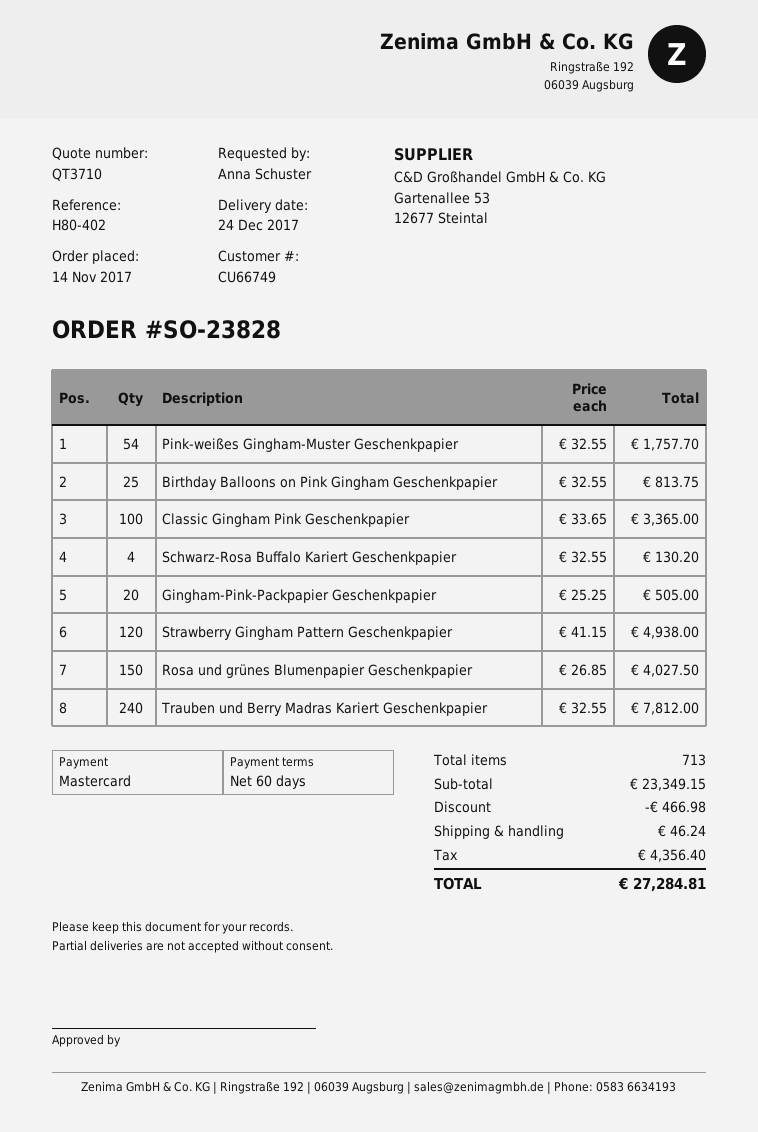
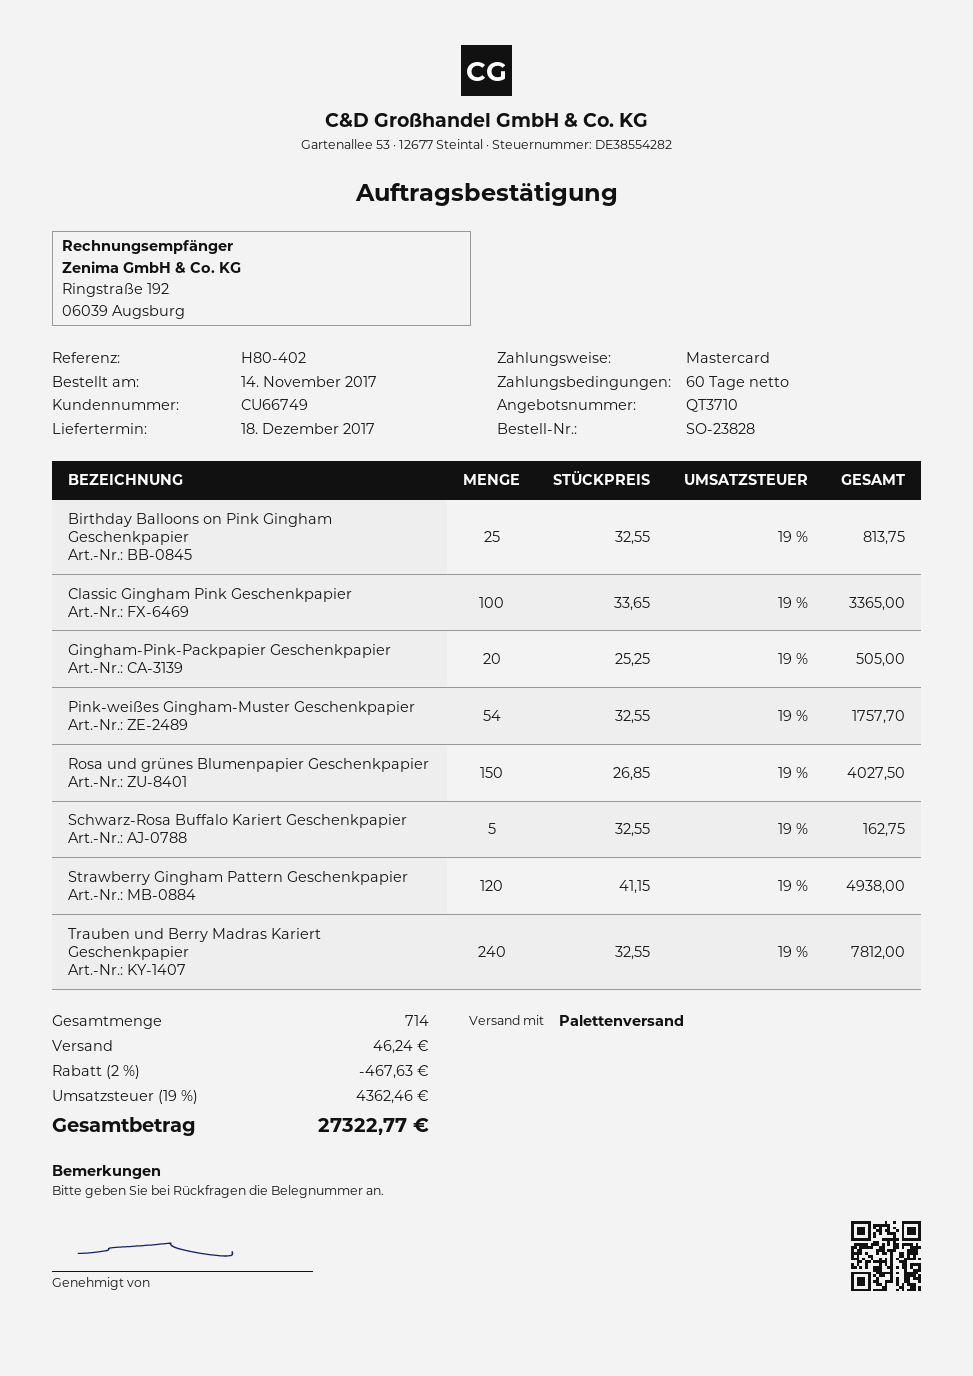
delivery date: 2017-12-24 -> 2017-12-18
Schwarz-Rosa Buffalo Kariert Geschenkpapier: 4 x 32.55 = 130.20 -> 5 x 32.55 = 162.75
total quantity: 713 -> 714
discount: 466.98 -> 467.63
tax: 4356.40 -> 4362.46
total: 27284.81 -> 27322.77

